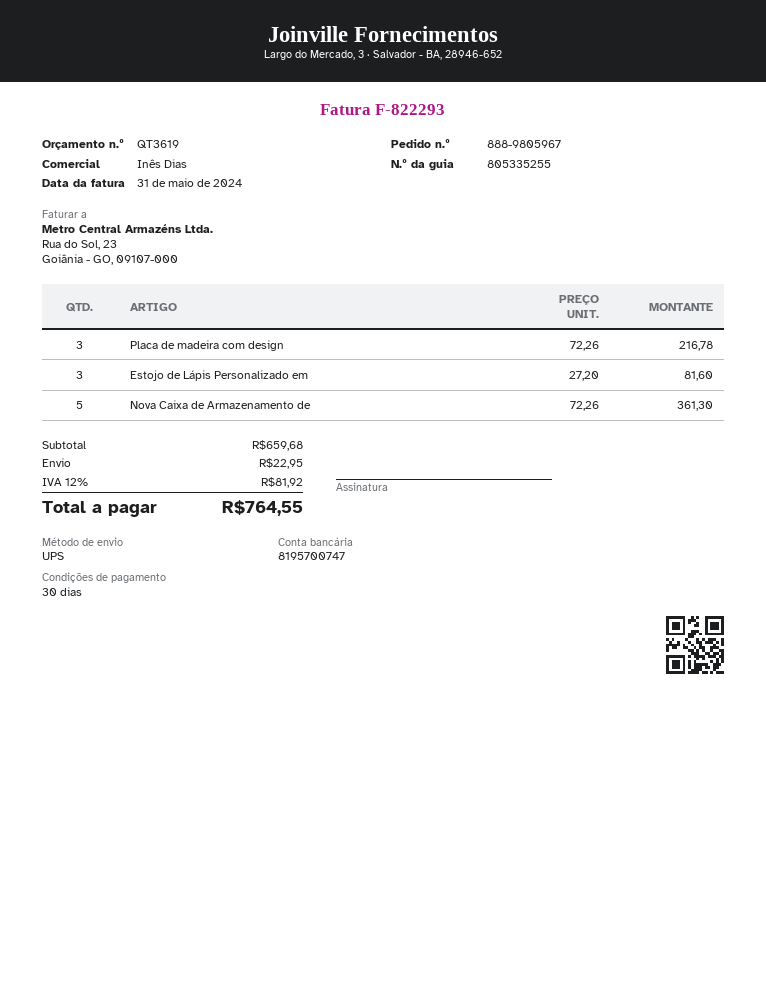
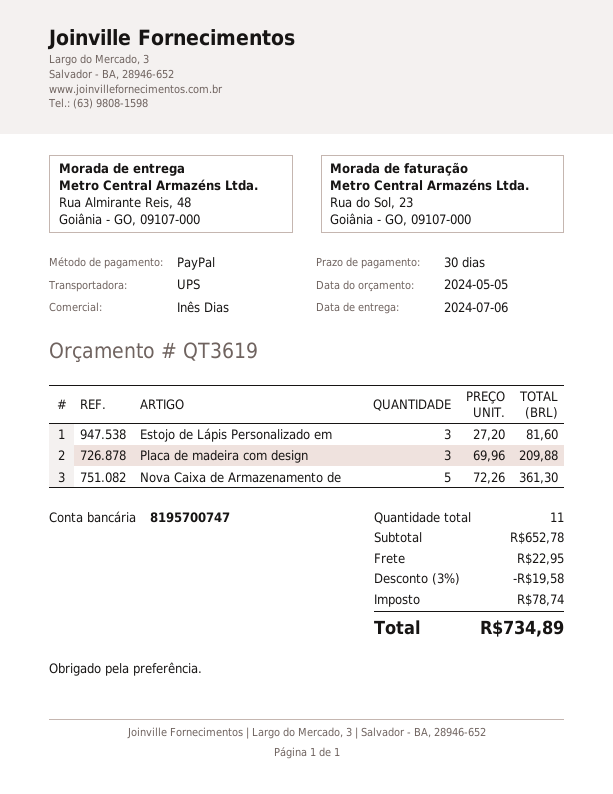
Placa de madeira com design: 3 x 72.26 = 216.78 -> 3 x 69.96 = 209.88
subtotal: 659.68 -> 652.78
discount: none -> 3% = 19.58
tax: 81.92 -> 78.74
total: 764.55 -> 734.89

